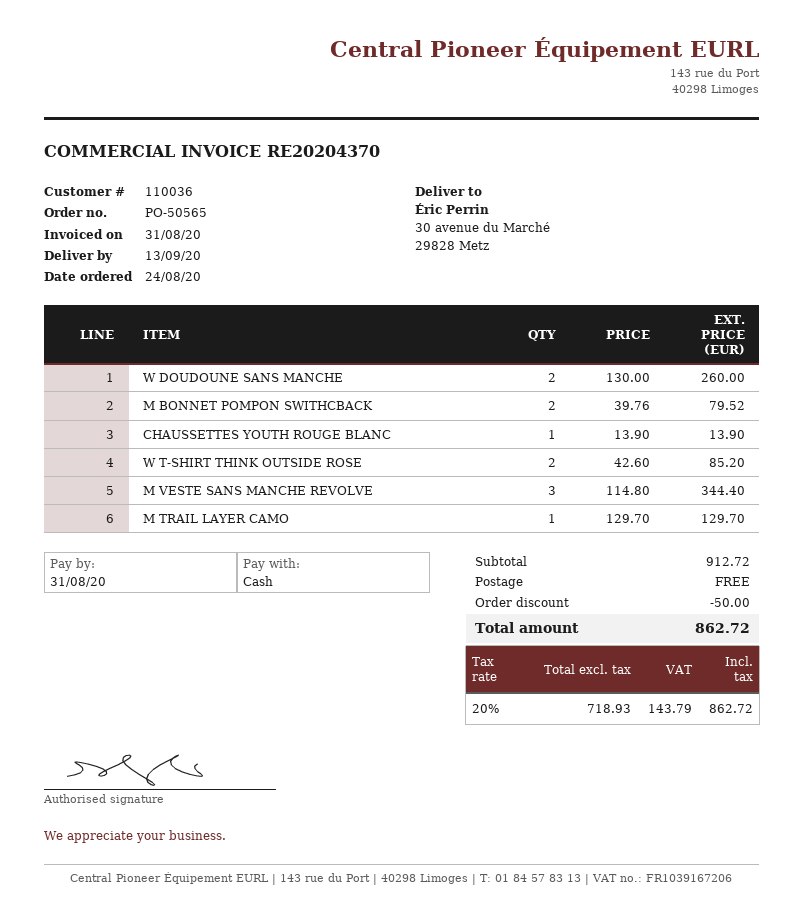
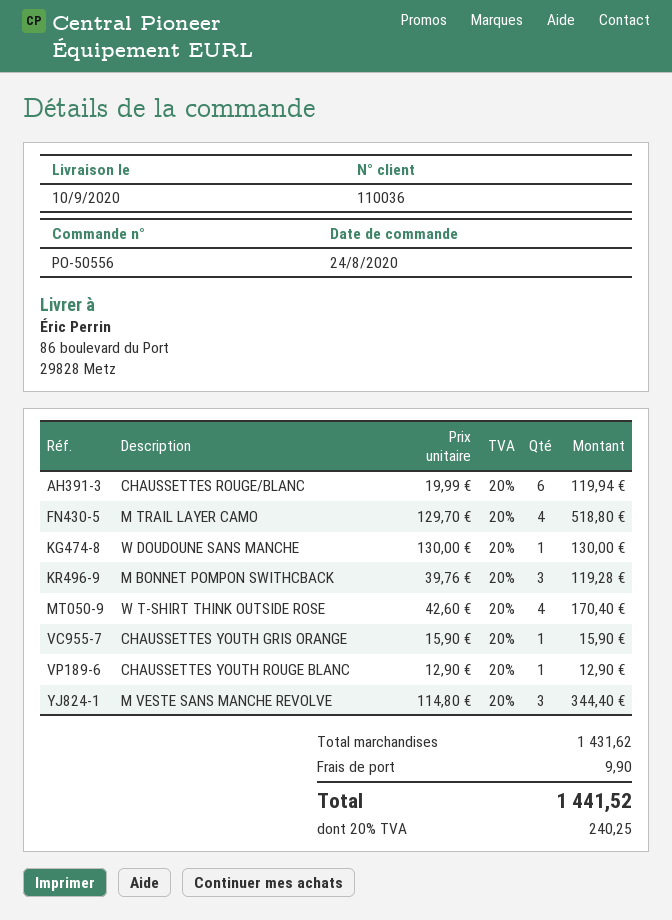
order number: PO-50565 -> PO-50556
delivery date: 2020-09-13 -> 2020-09-10
ship to: 30 avenue du Marché, 29828 Metz -> 86 boulevard du Port, 29828 Metz
W DOUDOUNE SANS MANCHE: 2 x 130.00 = 260.00 -> 1 x 130.00 = 130.00
M BONNET POMPON SWITHCBACK: 2 x 39.76 = 79.52 -> 3 x 39.76 = 119.28
CHAUSSETTES YOUTH ROUGE BLANC: 1 x 13.90 = 13.90 -> 1 x 12.90 = 12.90
W T-SHIRT THINK OUTSIDE ROSE: 2 x 42.60 = 85.20 -> 4 x 42.60 = 170.40
M TRAIL LAYER CAMO: 1 x 129.70 = 129.70 -> 4 x 129.70 = 518.80
CHAUSSETTES ROUGE/BLANC: none -> 6 x 19.99 = 119.94
CHAUSSETTES YOUTH GRIS ORANGE: none -> 1 x 15.90 = 15.90
subtotal: 912.72 -> 1431.62
discount: 50.00 -> none
shipping: 0.00 -> 9.90
tax: 20% = 143.79 -> 20% = 240.25
total: 862.72 -> 1441.52

